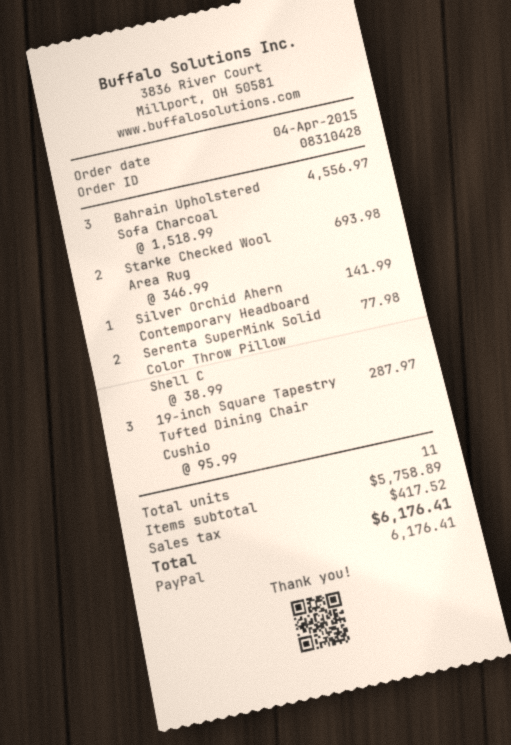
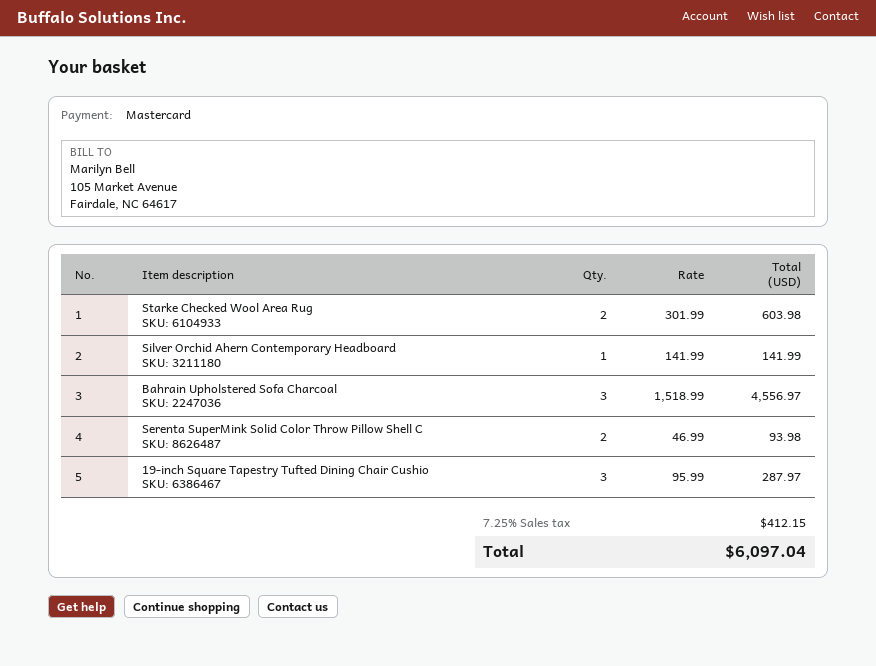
payment method: PayPal -> Mastercard
Starke Checked Wool Area Rug: 2 x 346.99 = 693.98 -> 2 x 301.99 = 603.98
Serenta SuperMink Solid Color Throw Pillow Shell C: 2 x 38.99 = 77.98 -> 2 x 46.99 = 93.98
tax: 417.52 -> 412.15
total: 6176.41 -> 6097.04

